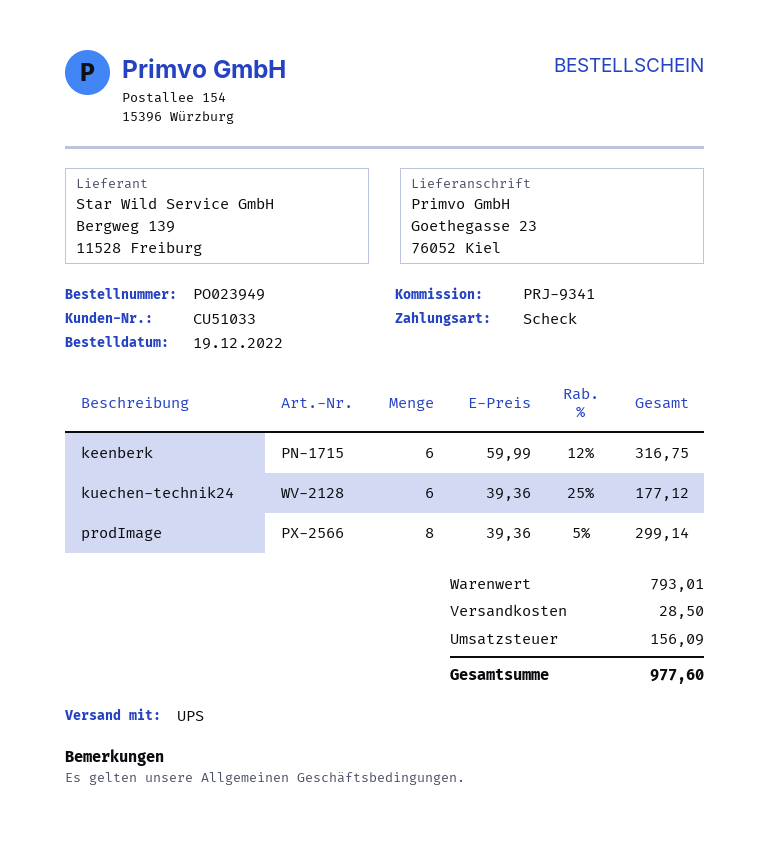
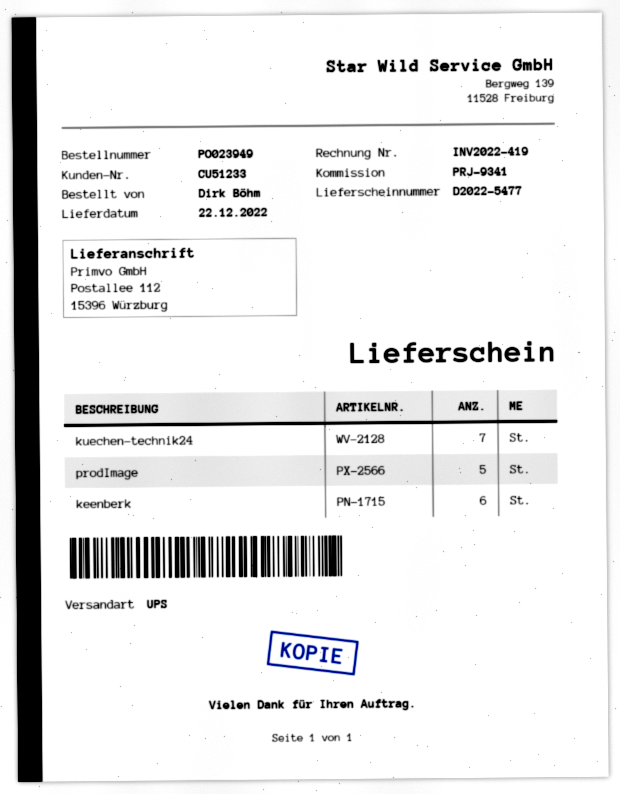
customer number: CU51033 -> CU51233
ship to: Goethegasse 23, 76052 Kiel -> Postallee 112, 15396 Würzburg
kuechen-technik24: 6 -> 7
prodImage: 8 -> 5

